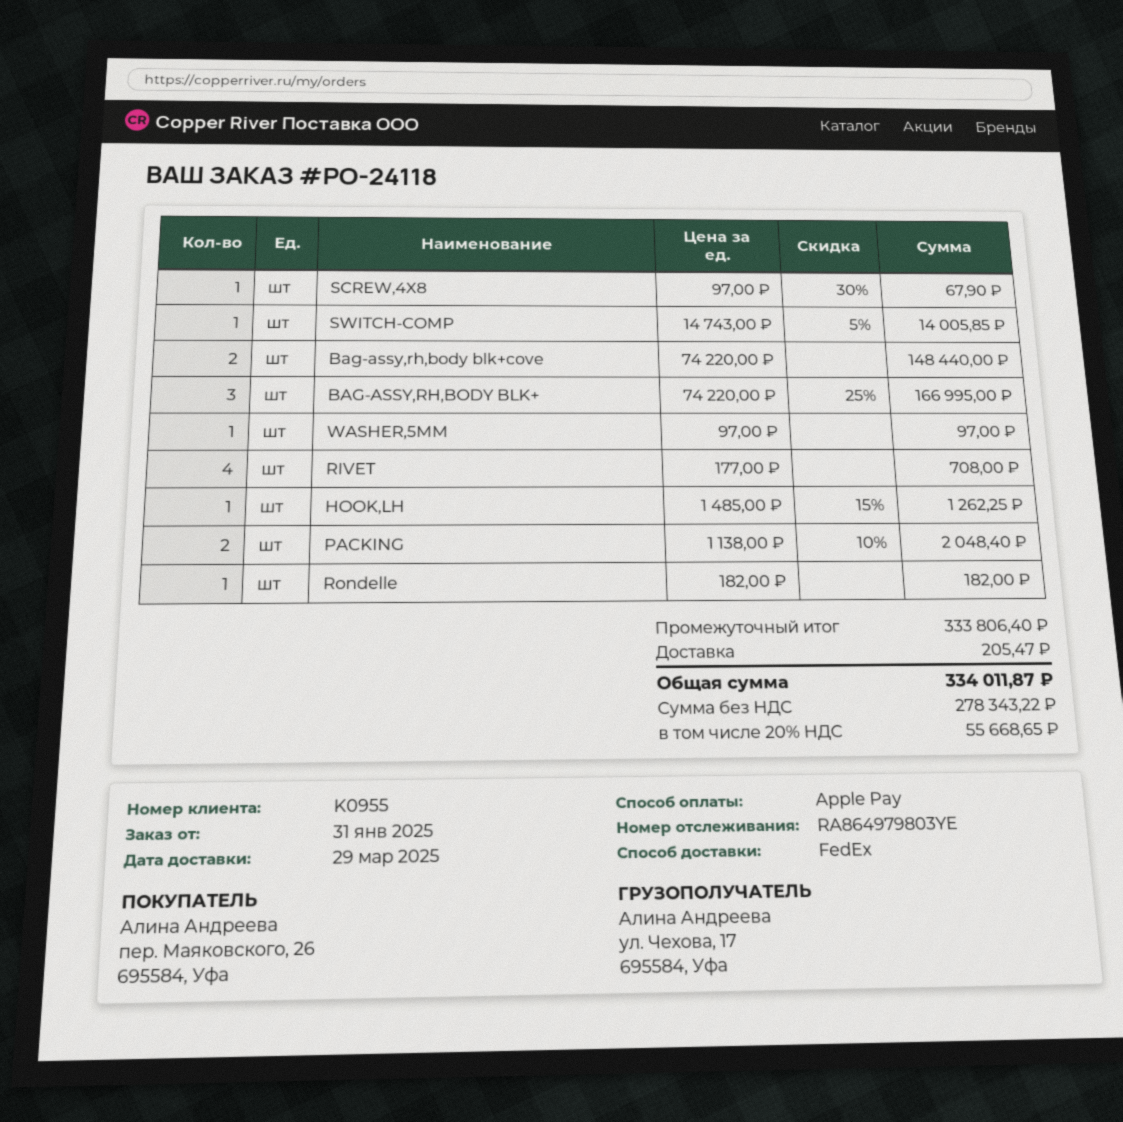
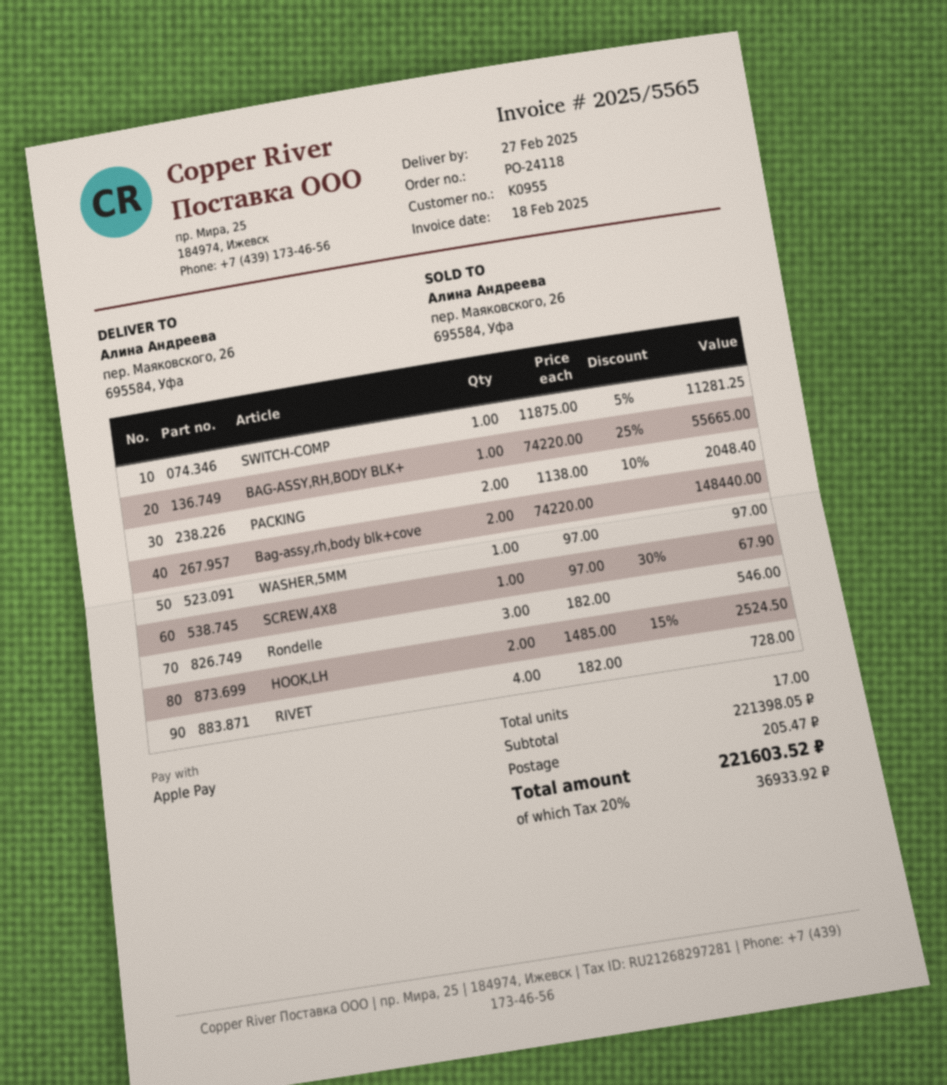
delivery date: 2025-03-29 -> 2025-02-27
ship to: ул. Чехова, 17, 695584, Уфа -> пер. Маяковского, 26, 695584, Уфа
SWITCH-COMP: 1 x 14743.00 - 5% = 14005.85 -> 1 x 11875.00 - 5% = 11281.25
BAG-ASSY,RH,BODY BLK+: 3 x 74220.00 - 25% = 166995.00 -> 1 x 74220.00 - 25% = 55665.00
RIVET: 4 x 177.00 = 708.00 -> 4 x 182.00 = 728.00
HOOK,LH: 1 x 1485.00 - 15% = 1262.25 -> 2 x 1485.00 - 15% = 2524.50
Rondelle: 1 x 182.00 = 182.00 -> 3 x 182.00 = 546.00
subtotal: 333806.40 -> 221398.05
tax: 20% = 55668.65 -> 20% = 36933.92
total: 334011.87 -> 221603.52

